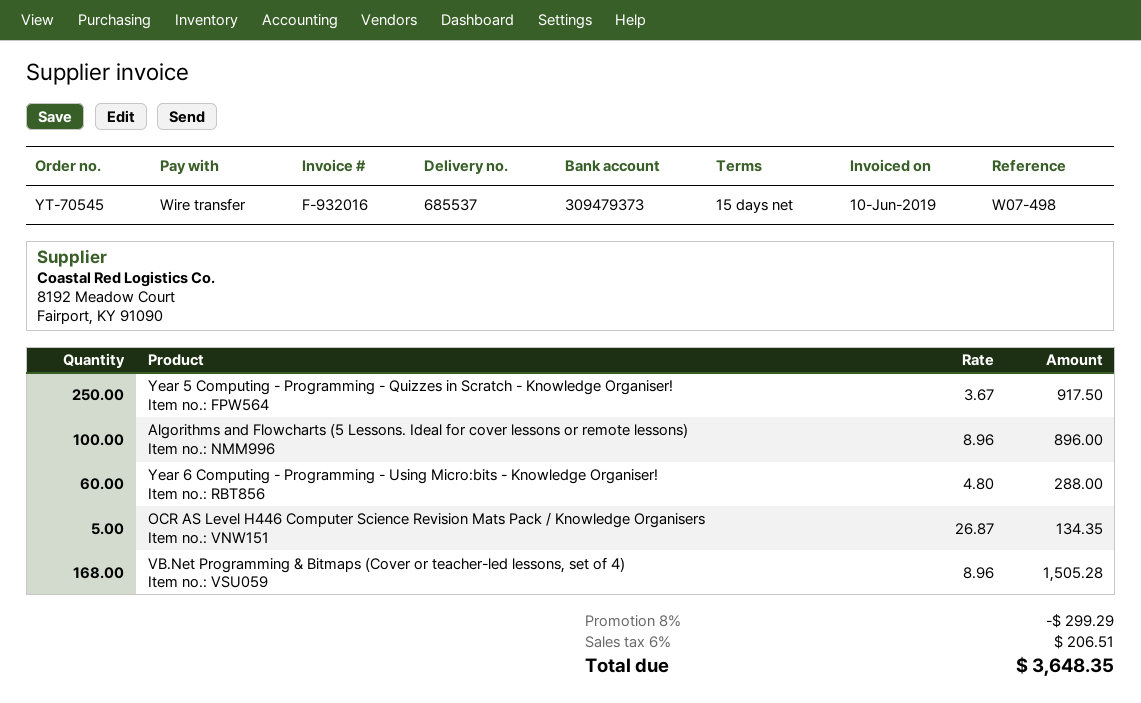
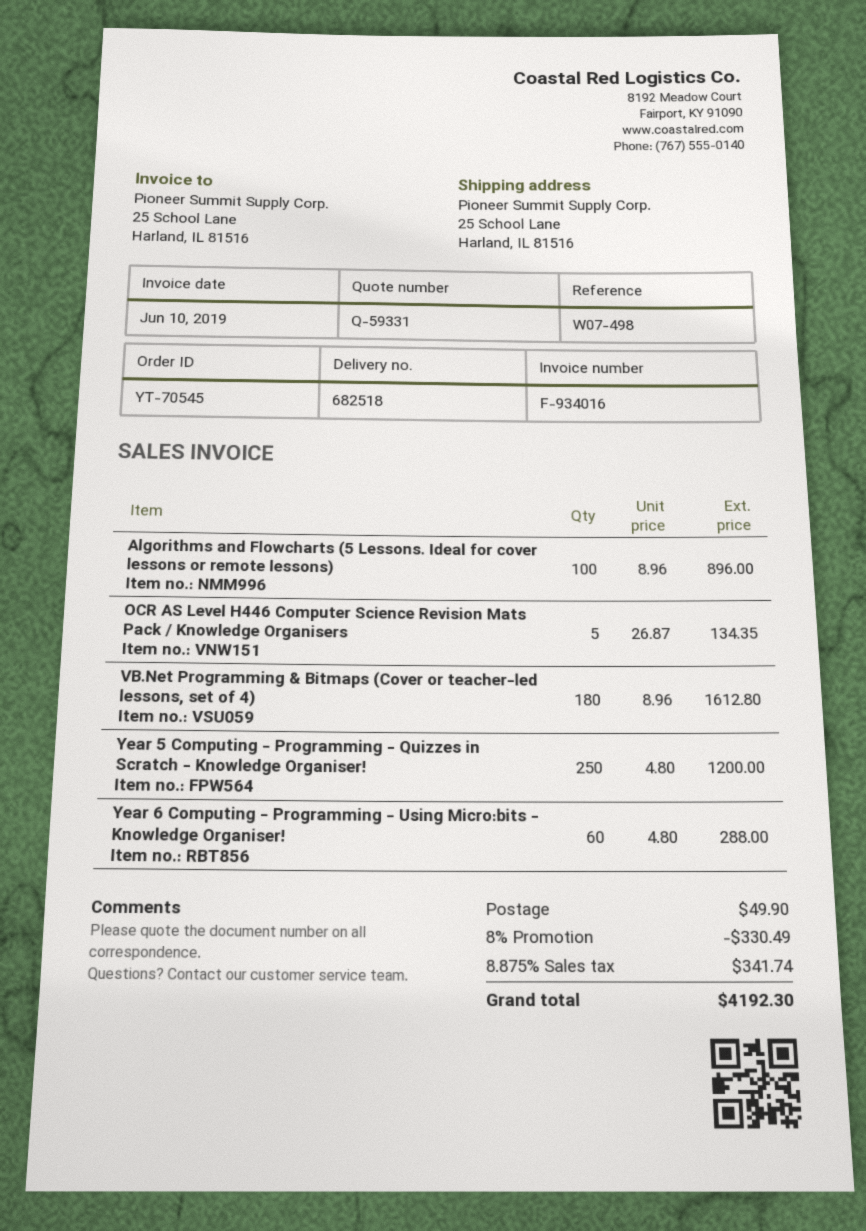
delivery note number: 685537 -> 682518
invoice number: F-932016 -> F-934016
Year 5 Computing - Programming - Quizzes in Scratch - Knowledge Organiser!: 250 x 3.67 = 917.50 -> 250 x 4.80 = 1200.00
VB.Net Programming & Bitmaps (Cover or teacher-led lessons, set of 4): 168 x 8.96 = 1505.28 -> 180 x 8.96 = 1612.80
discount: 8% = 299.29 -> 8% = 330.49
shipping: none -> 49.90
tax: 6% = 206.51 -> 8.875% = 341.74
total: 3648.35 -> 4192.30

